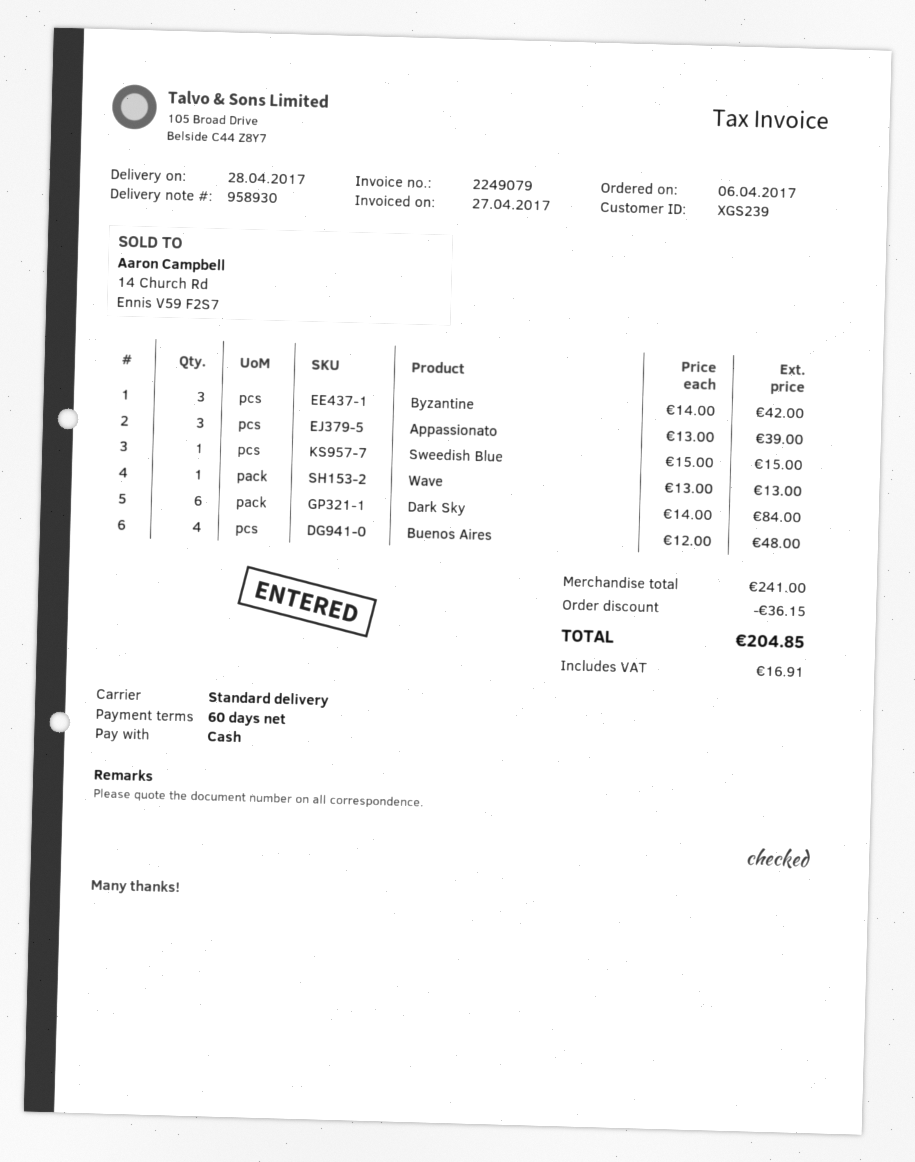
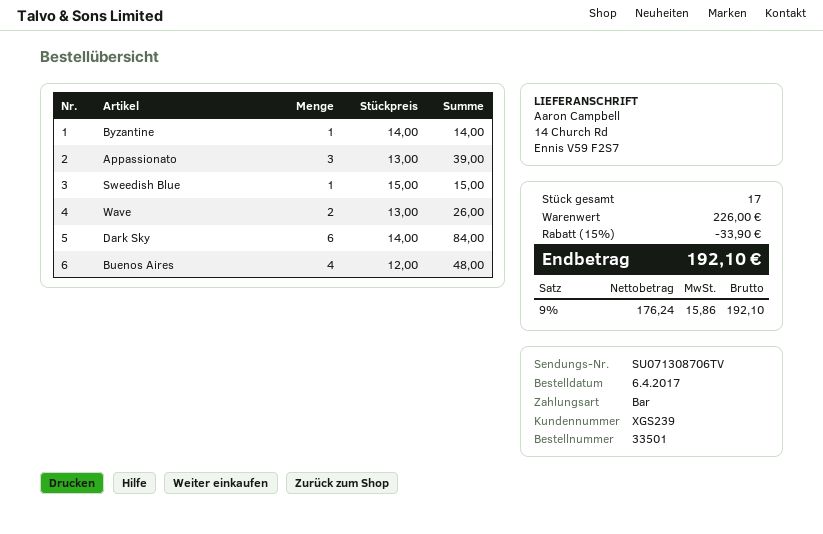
Byzantine: 3 x 14.00 = 42.00 -> 1 x 14.00 = 14.00
Wave: 1 x 13.00 = 13.00 -> 2 x 13.00 = 26.00
subtotal: 241.00 -> 226.00
discount: 36.15 -> 33.90
tax: 16.91 -> 15.86
total: 204.85 -> 192.10

